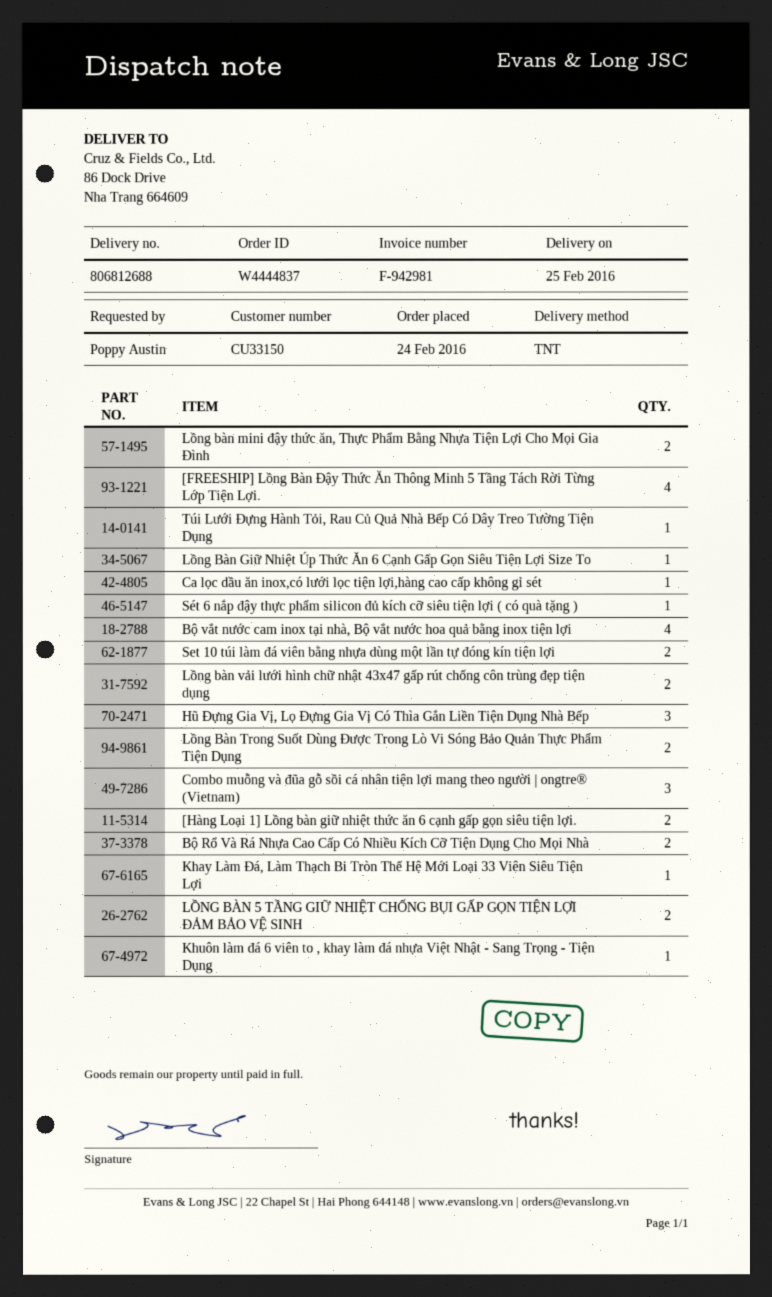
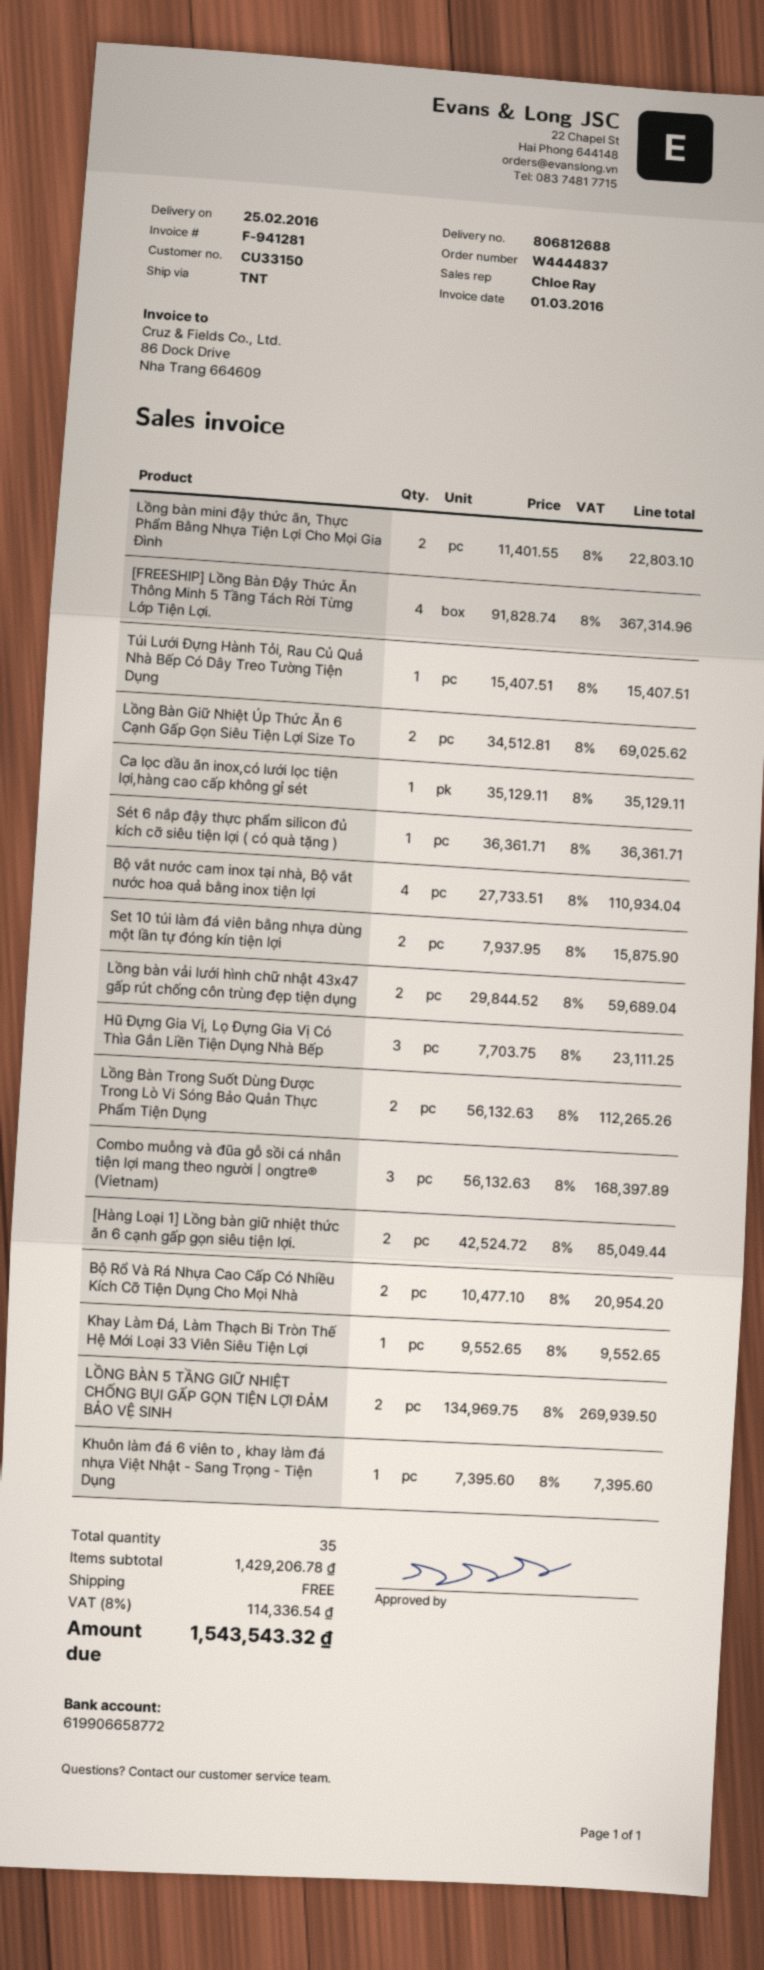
invoice number: F-942981 -> F-941281
Lồng Bàn Giữ Nhiệt Úp Thức Ăn 6 Cạnh Gấp Gọn Siêu Tiện Lợi Size To: 1 -> 2

